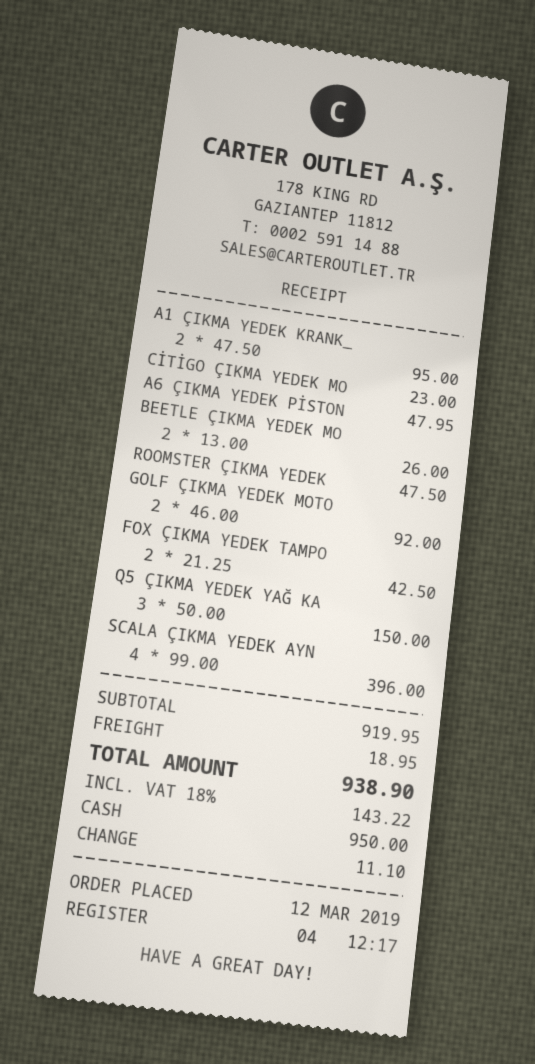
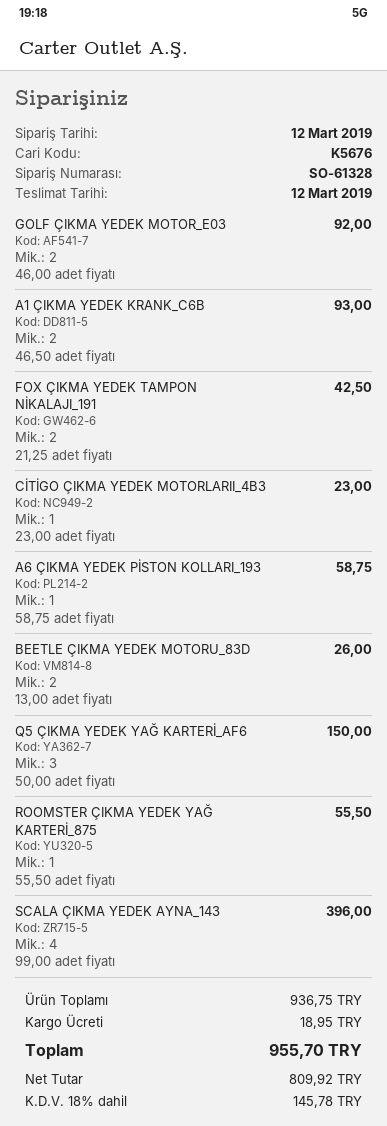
A1 ÇIKMA YEDEK KRANK_: 2 x 47.50 = 95.00 -> 2 x 46.50 = 93.00
A6 ÇIKMA YEDEK PİSTON: 1 x 47.95 = 47.95 -> 1 x 58.75 = 58.75
ROOMSTER ÇIKMA YEDEK: 1 x 47.50 = 47.50 -> 1 x 55.50 = 55.50
subtotal: 919.95 -> 936.75
tax: 18% = 143.22 -> 18% = 145.78
total: 938.90 -> 955.70

